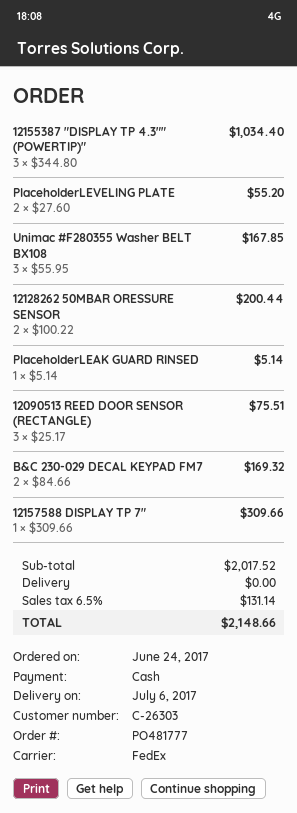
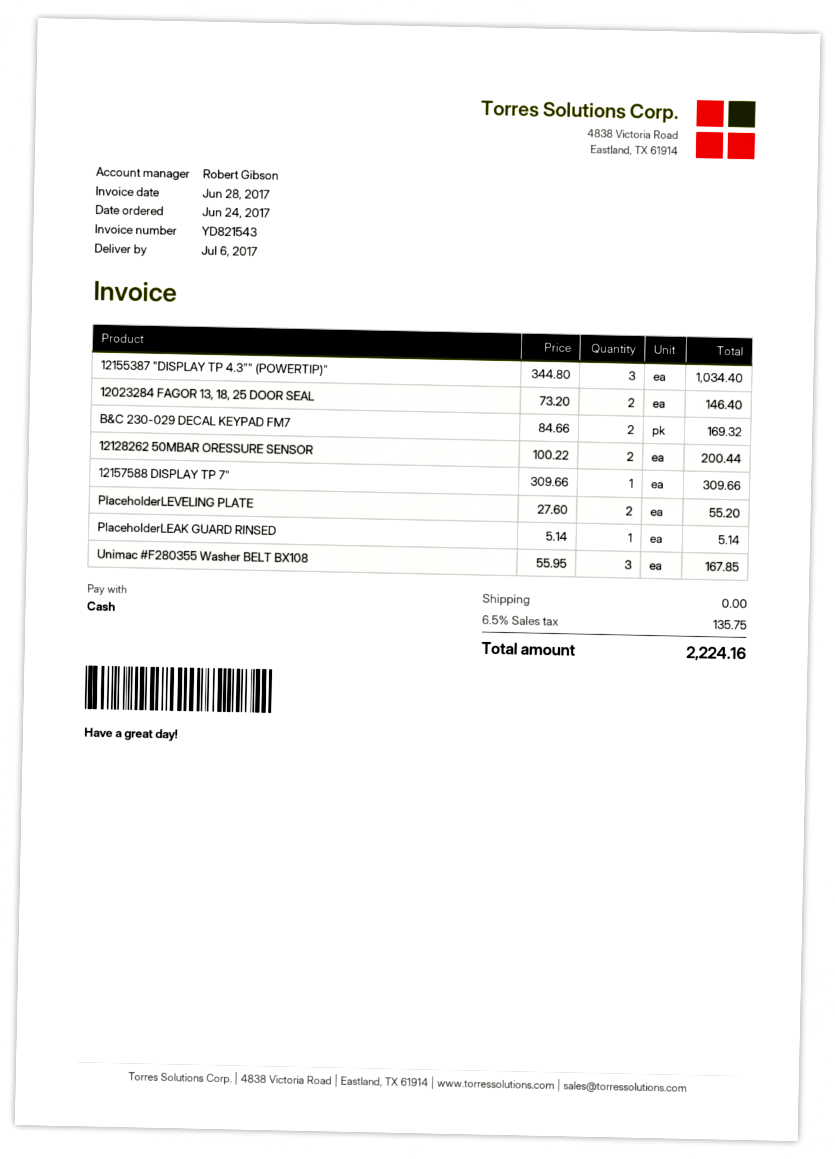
12090513 REED DOOR SENSOR (RECTANGLE): 3 x 25.17 = 75.51 -> none
12023284 FAGOR 13, 18, 25 DOOR SEAL: none -> 2 x 73.20 = 146.40
tax: 6.5% = 131.14 -> 6.5% = 135.75
total: 2148.66 -> 2224.16

